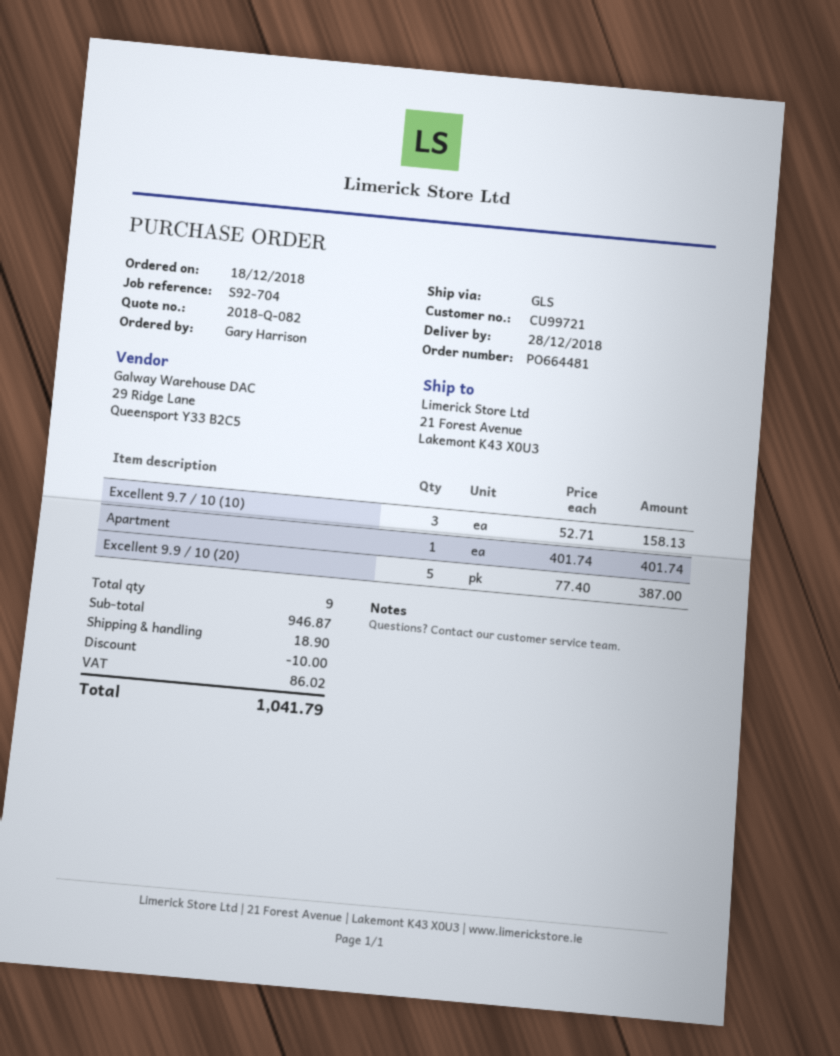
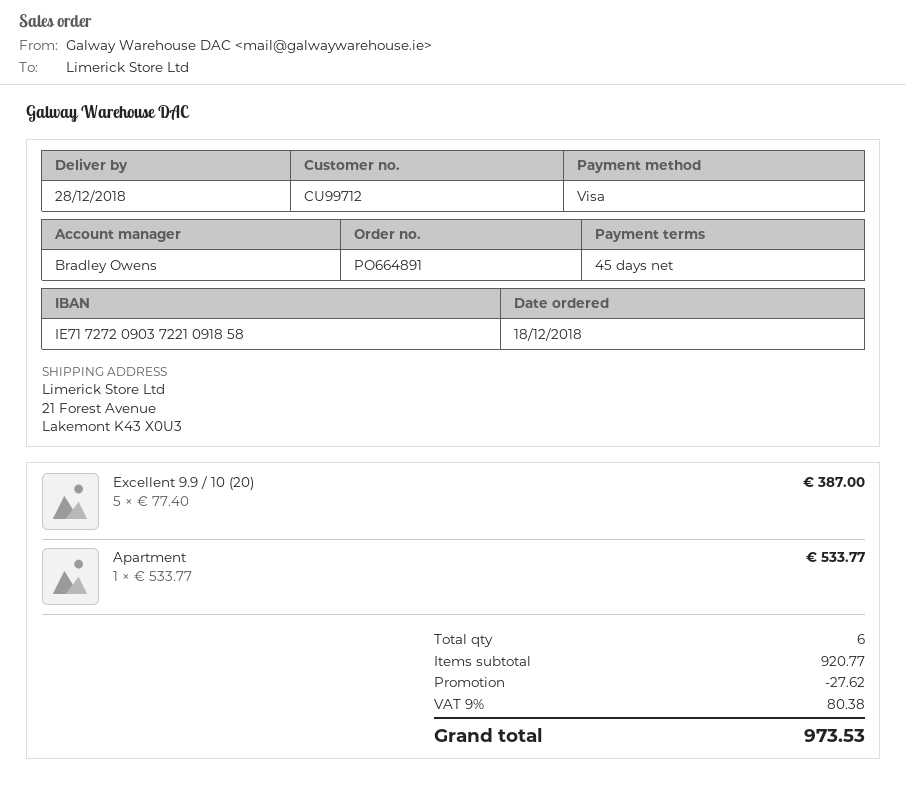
order number: PO664481 -> PO664891
customer number: CU99721 -> CU99712
Excellent 9.7 / 10 (10): 3 x 52.71 = 158.13 -> none
Apartment: 1 x 401.74 = 401.74 -> 1 x 533.77 = 533.77
total quantity: 9 -> 6
subtotal: 946.87 -> 920.77
discount: 10.00 -> 27.62
shipping: 18.90 -> none
tax: 86.02 -> 80.38
total: 1041.79 -> 973.53

